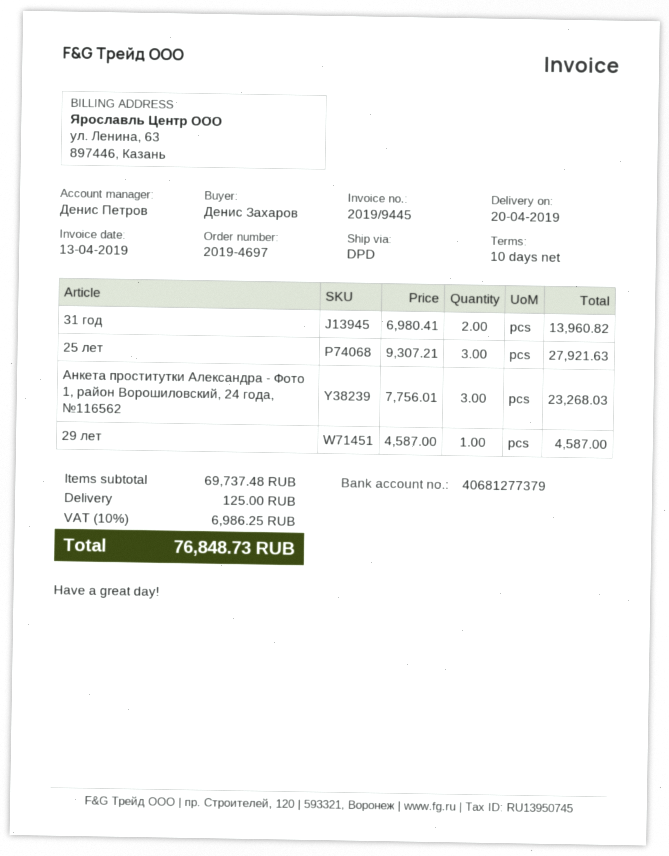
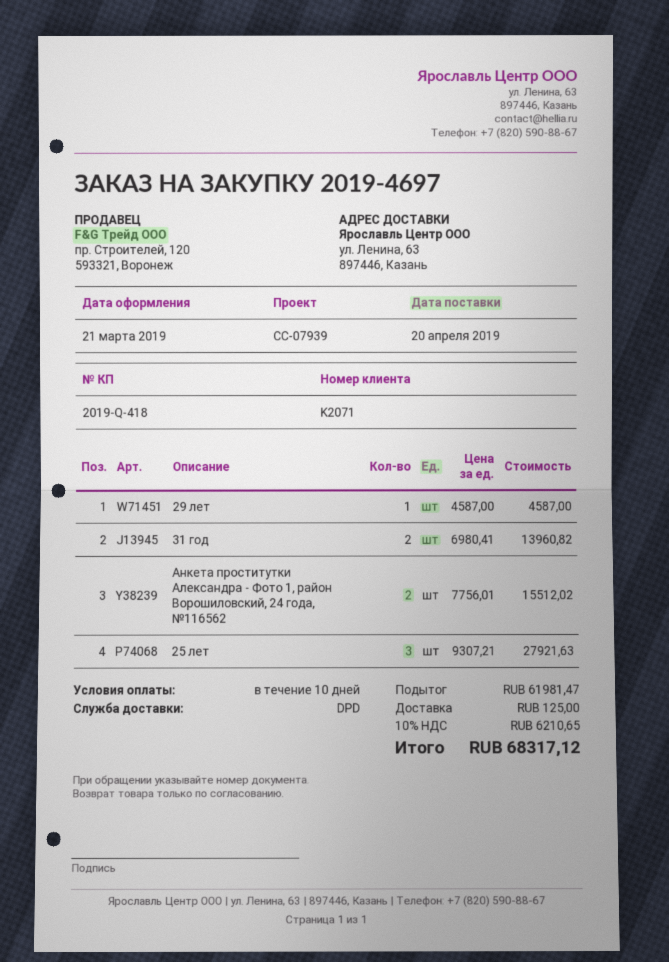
Анкета проститутки Александра - Фото 1, район Ворошиловский, 24 года, №116562: 3 x 7756.01 = 23268.03 -> 2 x 7756.01 = 15512.02
subtotal: 69737.48 -> 61981.47
tax: 10% = 6986.25 -> 10% = 6210.65
total: 76848.73 -> 68317.12

